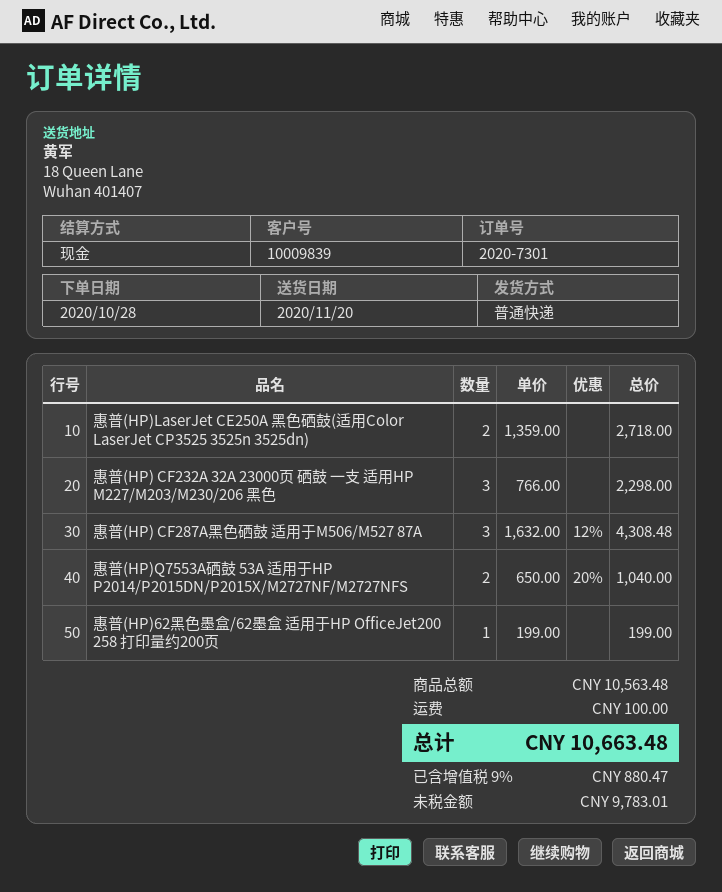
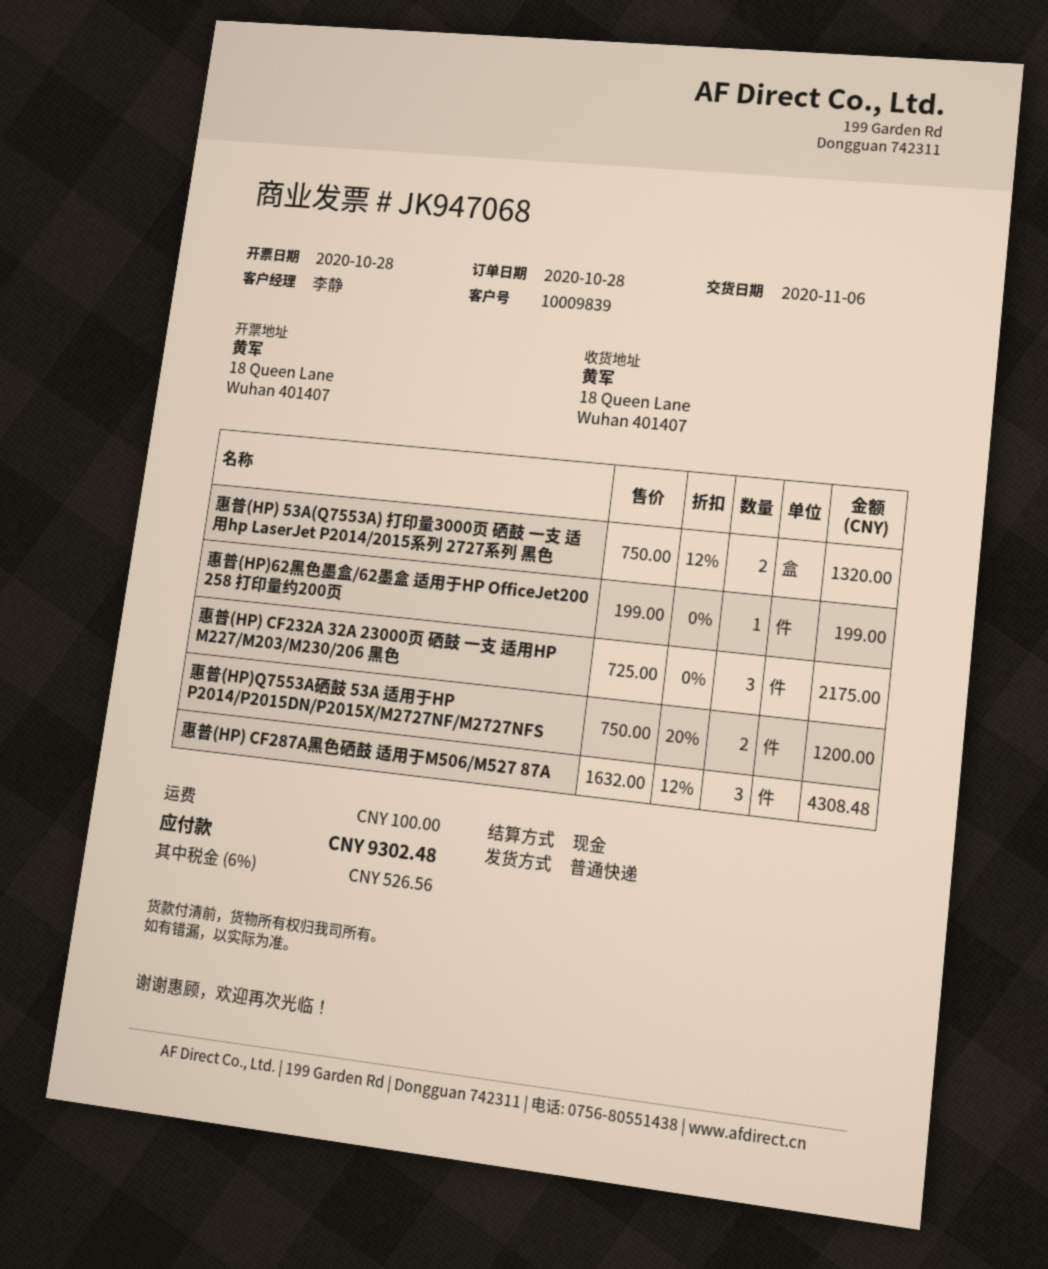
delivery date: 2020-11-20 -> 2020-11-06
惠普(HP)LaserJet CE250A 黑色硒鼓(适用Color LaserJet CP3525 3525n 3525dn): 2 x 1359.00 = 2718.00 -> none
惠普(HP) CF232A 32A 23000页 硒鼓 一支 适用HP M227/M203/M230/206 黑色: 3 x 766.00 = 2298.00 -> 3 x 725.00 = 2175.00
惠普(HP)Q7553A硒鼓 53A 适用于HP P2014/P2015DN/P2015X/M2727NF/M2727NFS: 2 x 650.00 - 20% = 1040.00 -> 2 x 750.00 - 20% = 1200.00
惠普(HP) 53A(Q7553A) 打印量3000页 硒鼓 一支 适用hp LaserJet P2014/2015系列 2727系列 黑色: none -> 2 x 750.00 - 12% = 1320.00
tax: 9% = 880.47 -> 6% = 526.56
total: 10663.48 -> 9302.48

